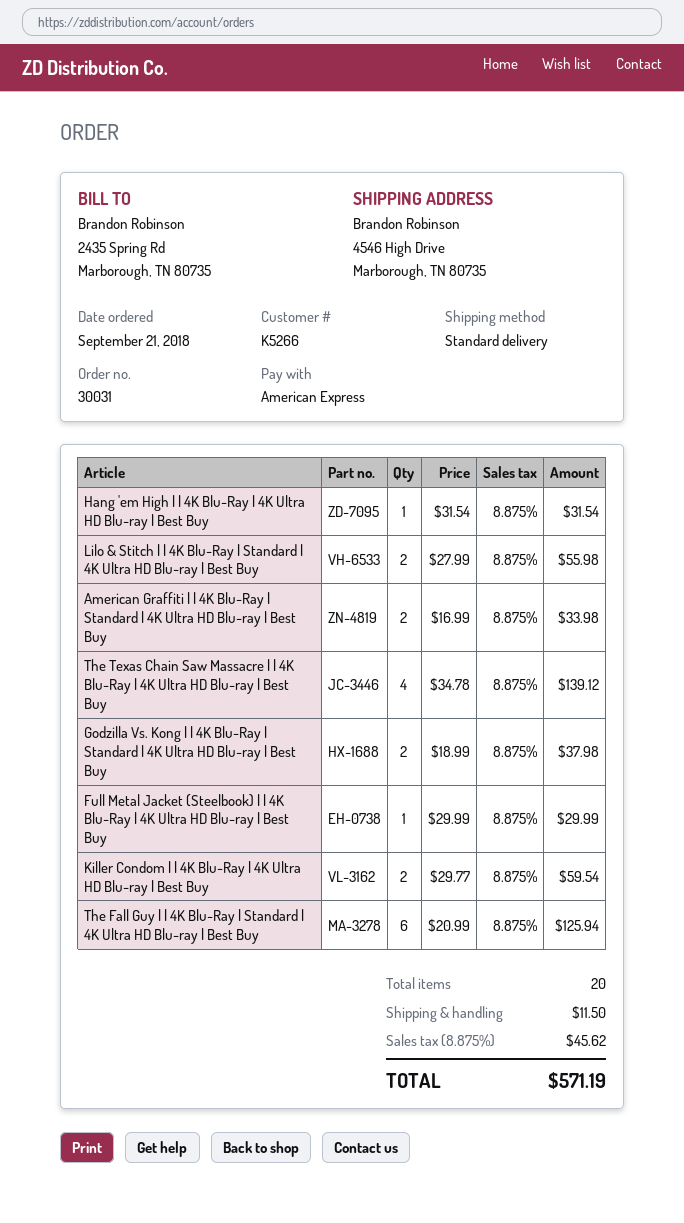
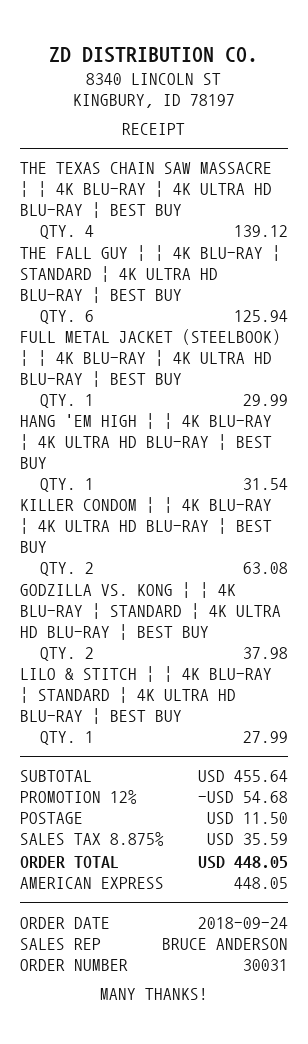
order date: 2018-09-21 -> 2018-09-24
Lilo & Stitch | | 4K Blu-Ray | Standard | 4K Ultra HD Blu-ray | Best Buy: 2 for 55.98 -> 1 for 27.99
American Graffiti | | 4K Blu-Ray | Standard | 4K Ultra HD Blu-ray | Best Buy: 2 for 33.98 -> none
Killer Condom | | 4K Blu-Ray | 4K Ultra HD Blu-ray | Best Buy: 2 for 59.54 -> 2 for 63.08
discount: none -> 12% = 54.68
tax: 8.875% = 45.62 -> 8.875% = 35.59
total: 571.19 -> 448.05

